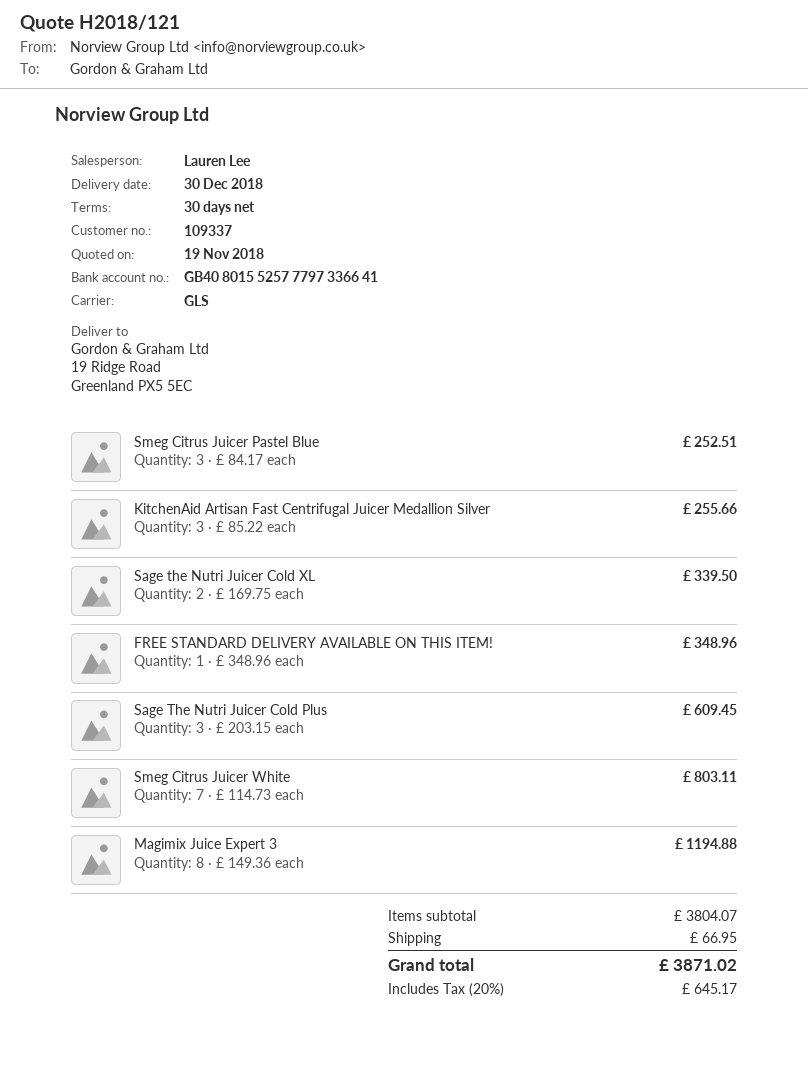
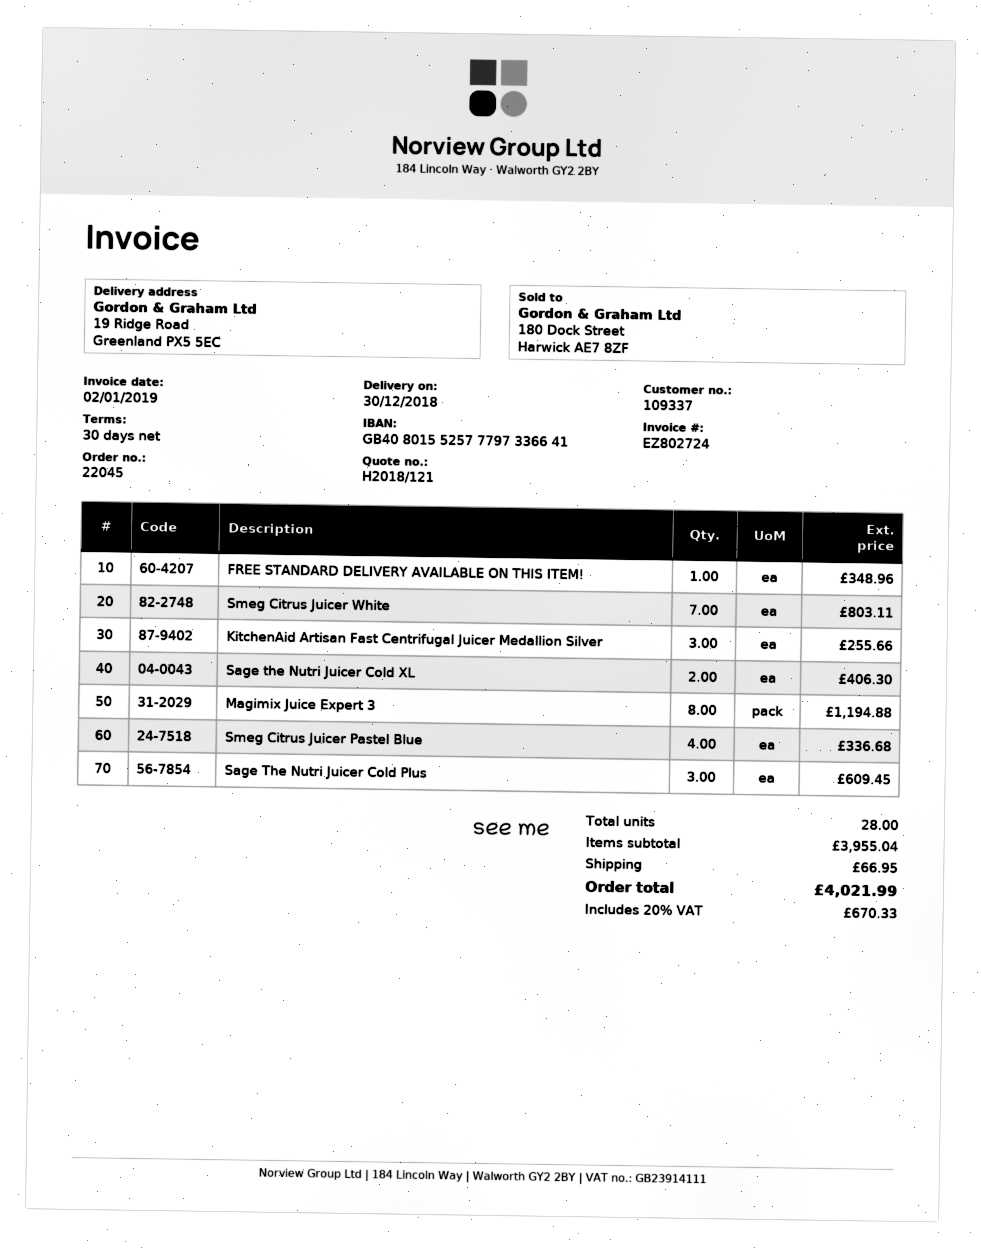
Smeg Citrus Juicer Pastel Blue: 3 for 252.51 -> 4 for 336.68
Sage the Nutri Juicer Cold XL: 2 for 339.50 -> 2 for 406.30
subtotal: 3804.07 -> 3955.04
tax: 20% = 645.17 -> 20% = 670.33
total: 3871.02 -> 4021.99

